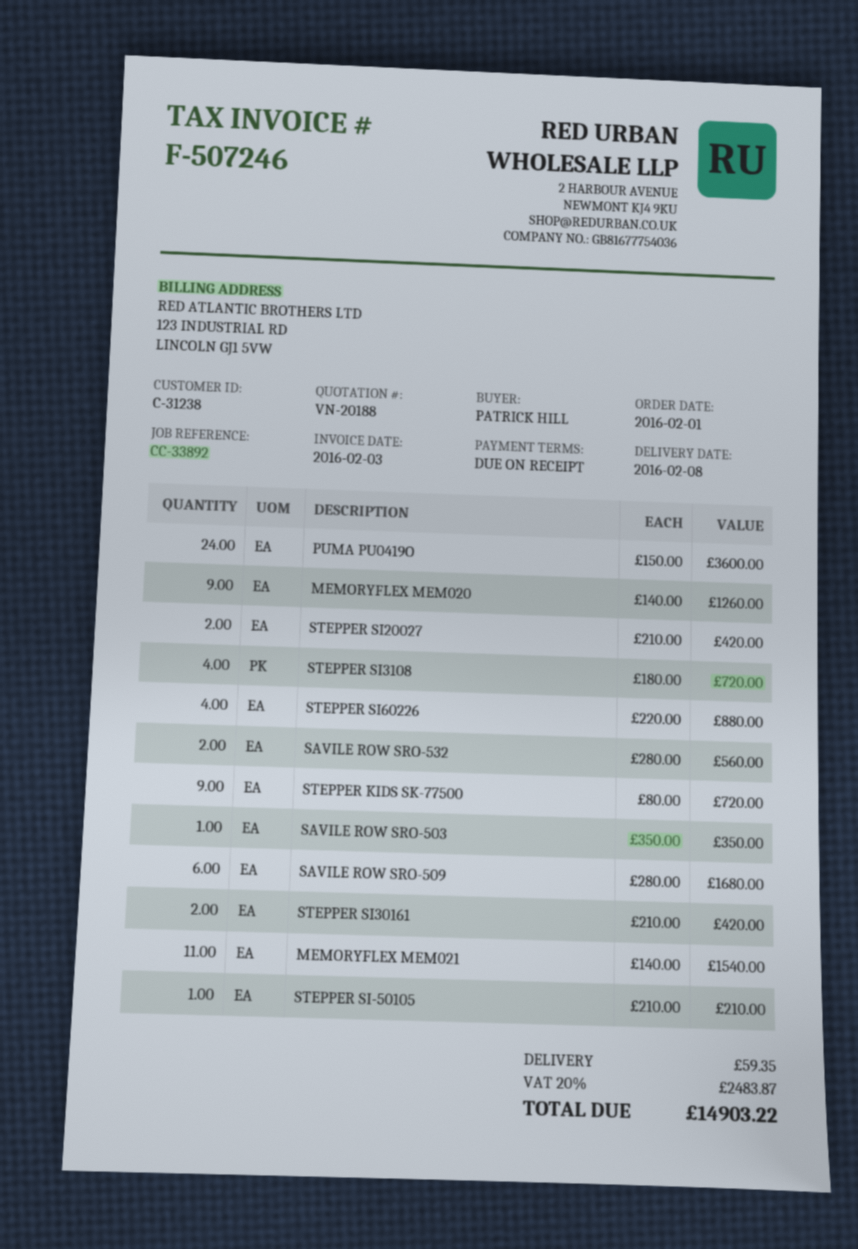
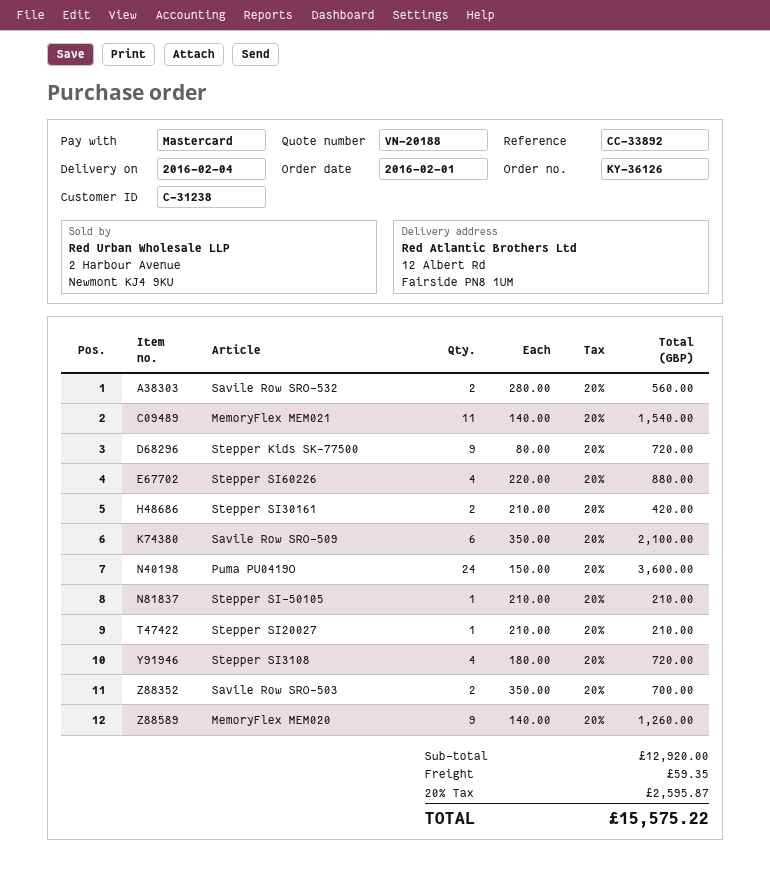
delivery date: 2016-02-08 -> 2016-02-04
STEPPER SI20027: 2 x 210.00 = 420.00 -> 1 x 210.00 = 210.00
SAVILE ROW SRO-503: 1 x 350.00 = 350.00 -> 2 x 350.00 = 700.00
SAVILE ROW SRO-509: 6 x 280.00 = 1680.00 -> 6 x 350.00 = 2100.00
tax: 20% = 2483.87 -> 20% = 2595.87
total: 14903.22 -> 15575.22

